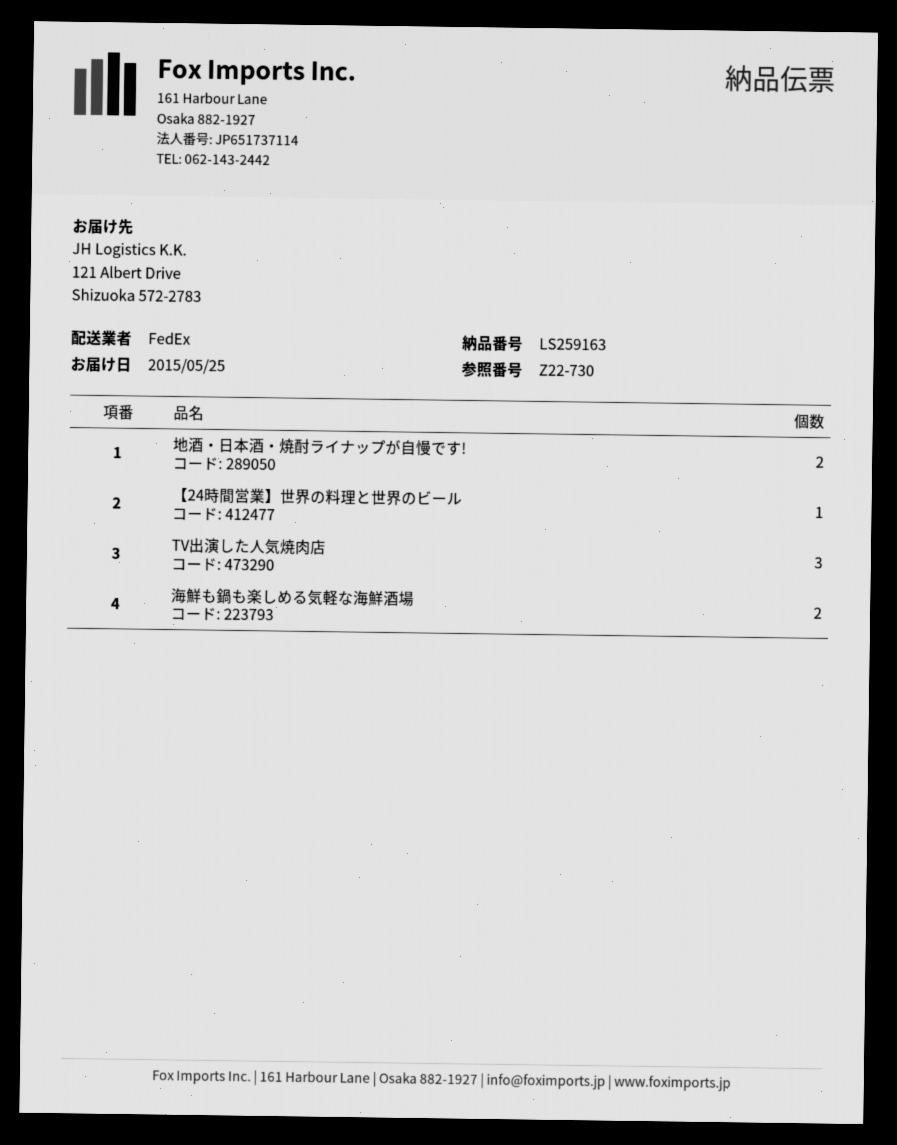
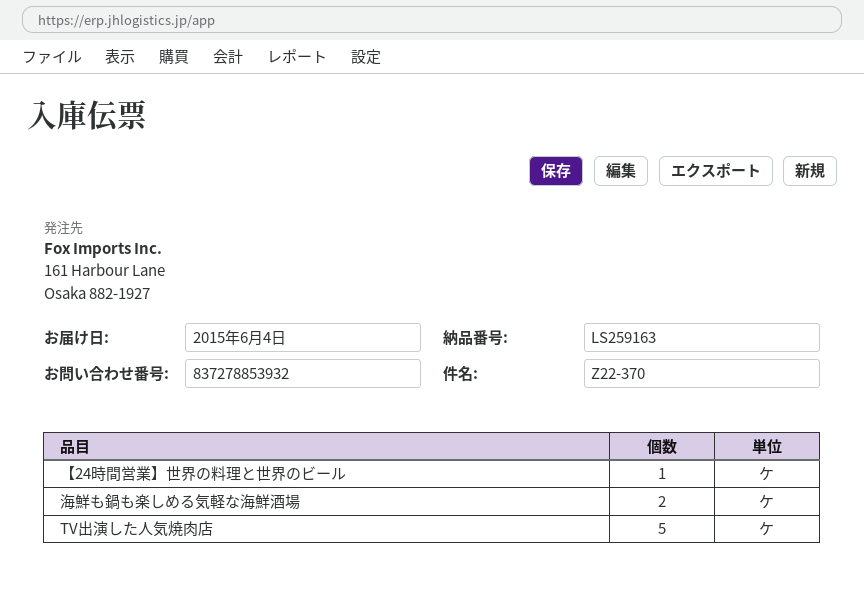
delivery date: 2015-05-25 -> 2015-06-04
reference: Z22-730 -> Z22-370
地酒・日本酒・焼酎ライナップが自慢です!: 2 -> none
TV出演した人気焼肉店: 3 -> 5

